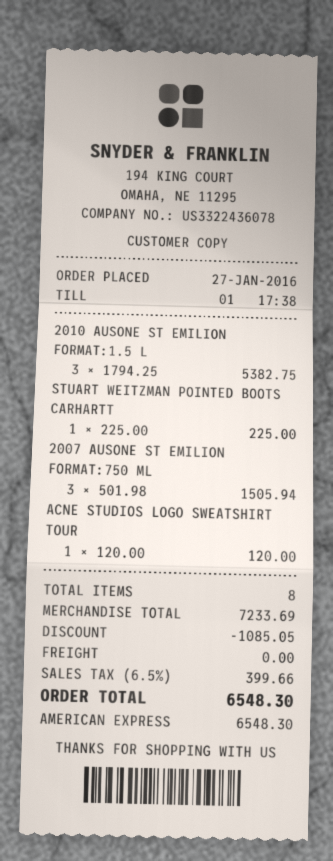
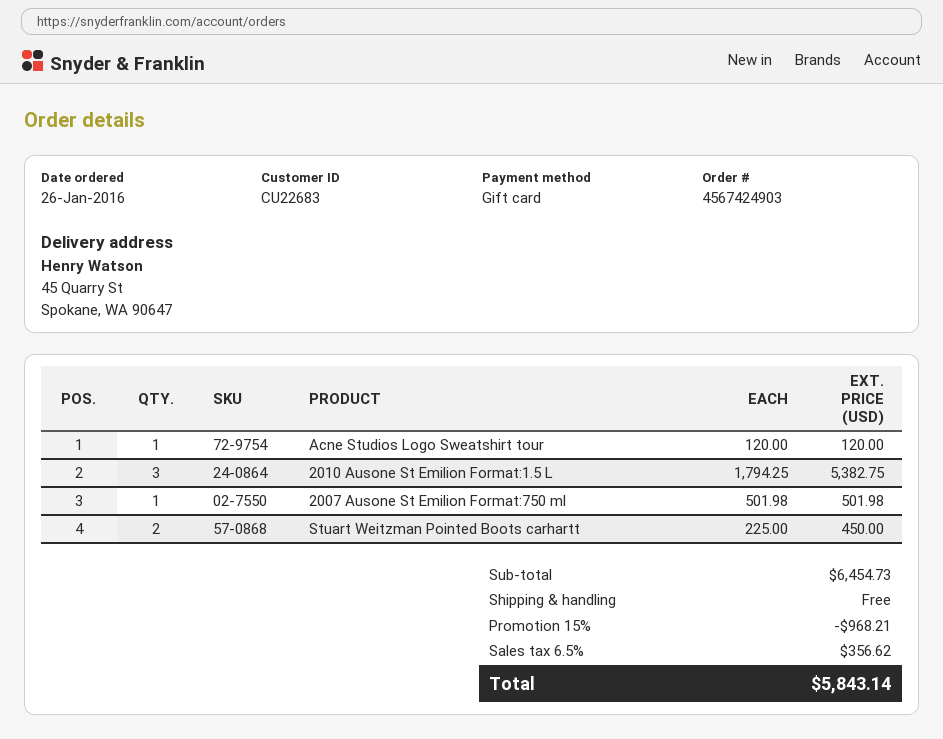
order date: 2016-01-27 -> 2016-01-26
payment method: American Express -> gift card
STUART WEITZMAN POINTED BOOTS CARHARTT: 1 x 225.00 = 225.00 -> 2 x 225.00 = 450.00
2007 AUSONE ST EMILION FORMAT:750 ML: 3 x 501.98 = 1505.94 -> 1 x 501.98 = 501.98
subtotal: 7233.69 -> 6454.73
discount: 1085.05 -> 968.21
tax: 6.5% = 399.66 -> 6.5% = 356.62
total: 6548.30 -> 5843.14

